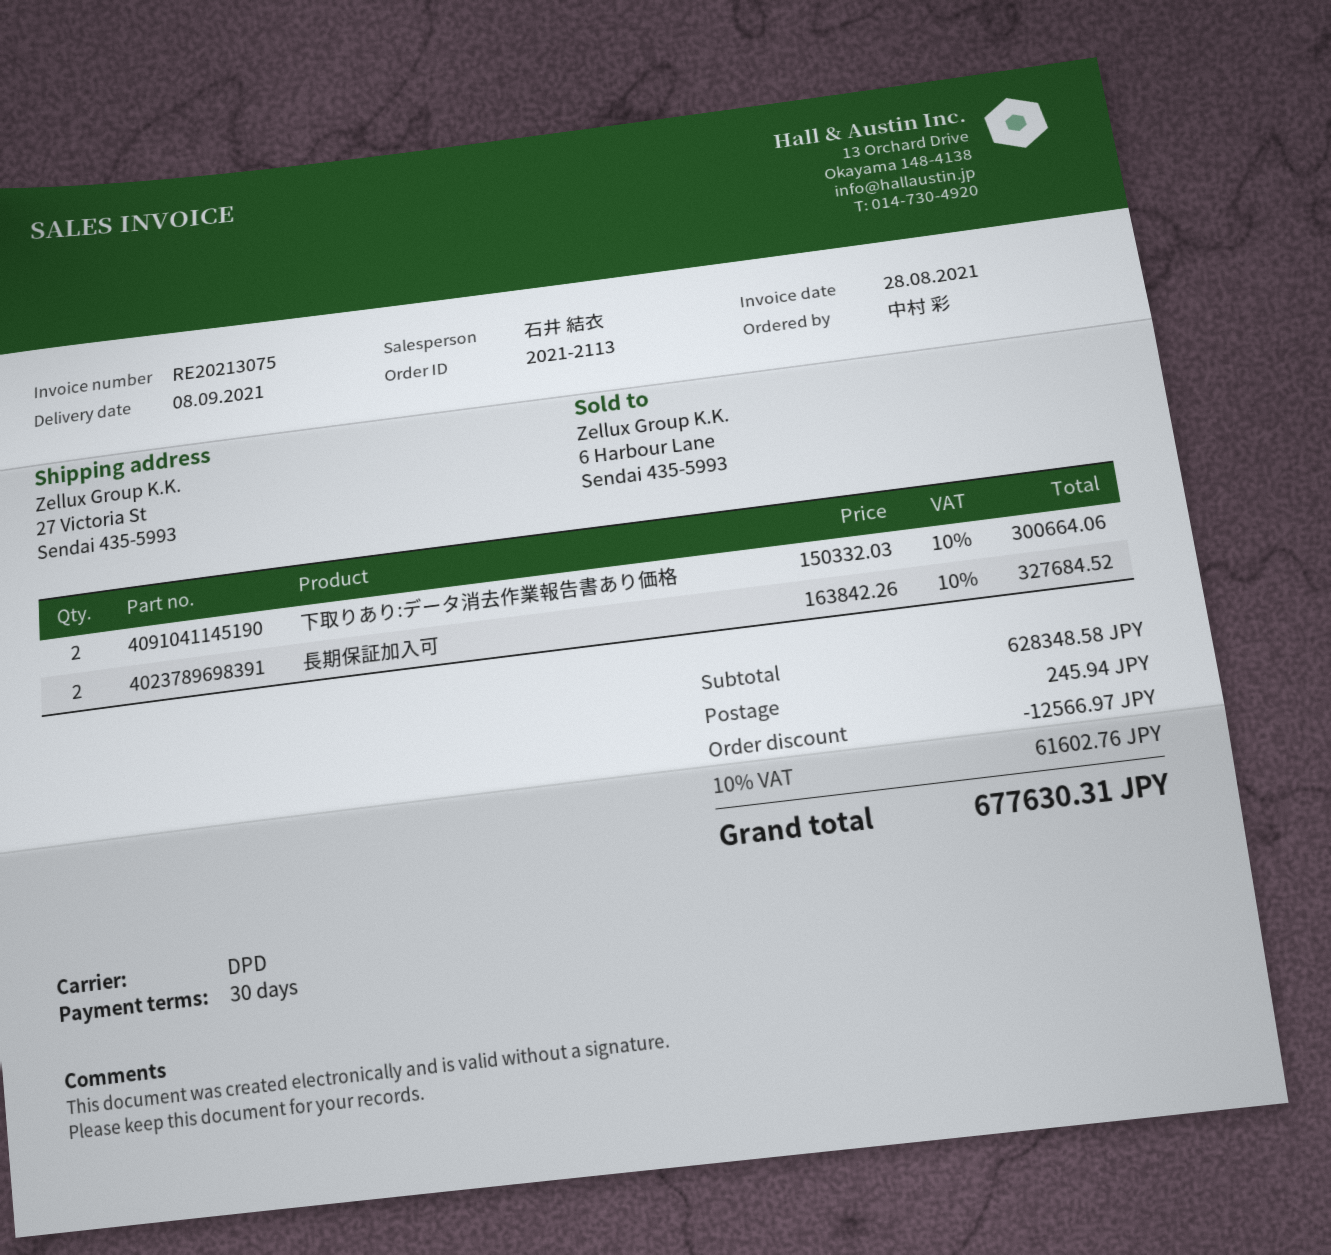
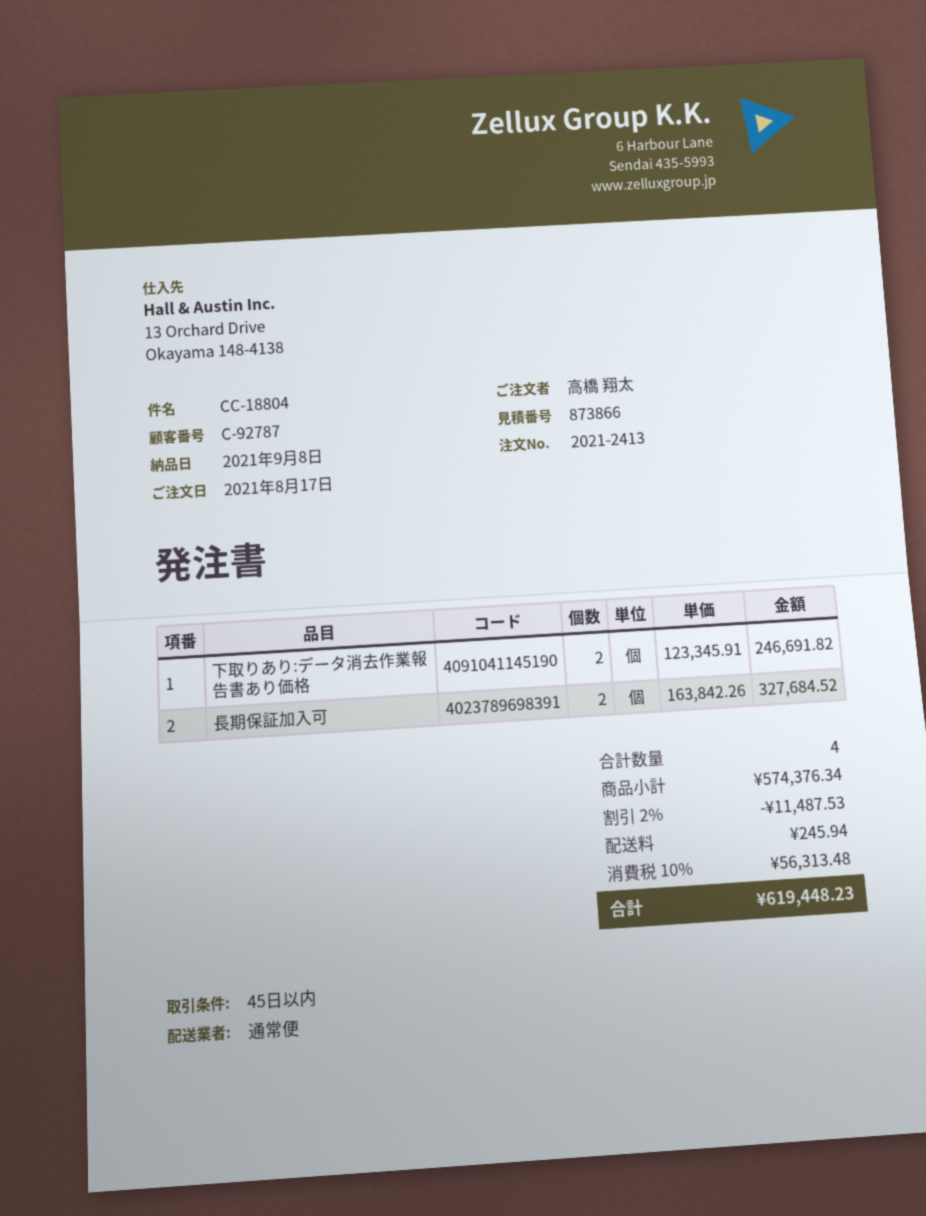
order number: 2021-2113 -> 2021-2413
payment terms: 30 days -> 45 days
ordered by: 中村 彩 -> 高橋 翔太
shipping method: DPD -> standard
下取りあり:データ消去作業報告書あり価格: 2 x 150332.03 = 300664.06 -> 2 x 123345.91 = 246691.82
subtotal: 628348.58 -> 574376.34
discount: 12566.97 -> 11487.53
tax: 10% = 61602.76 -> 10% = 56313.48
total: 677630.31 -> 619448.23

